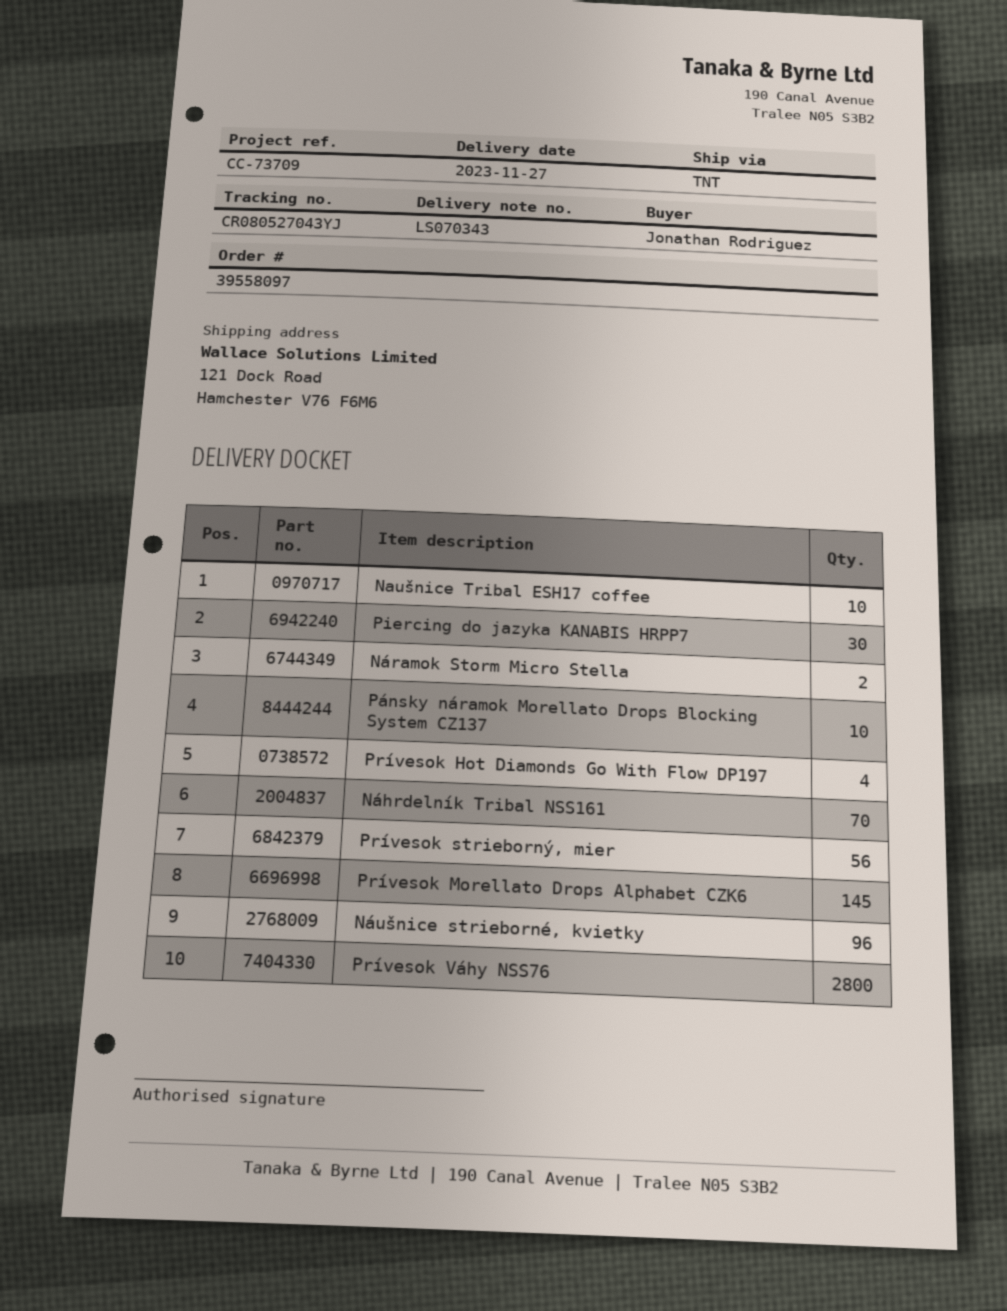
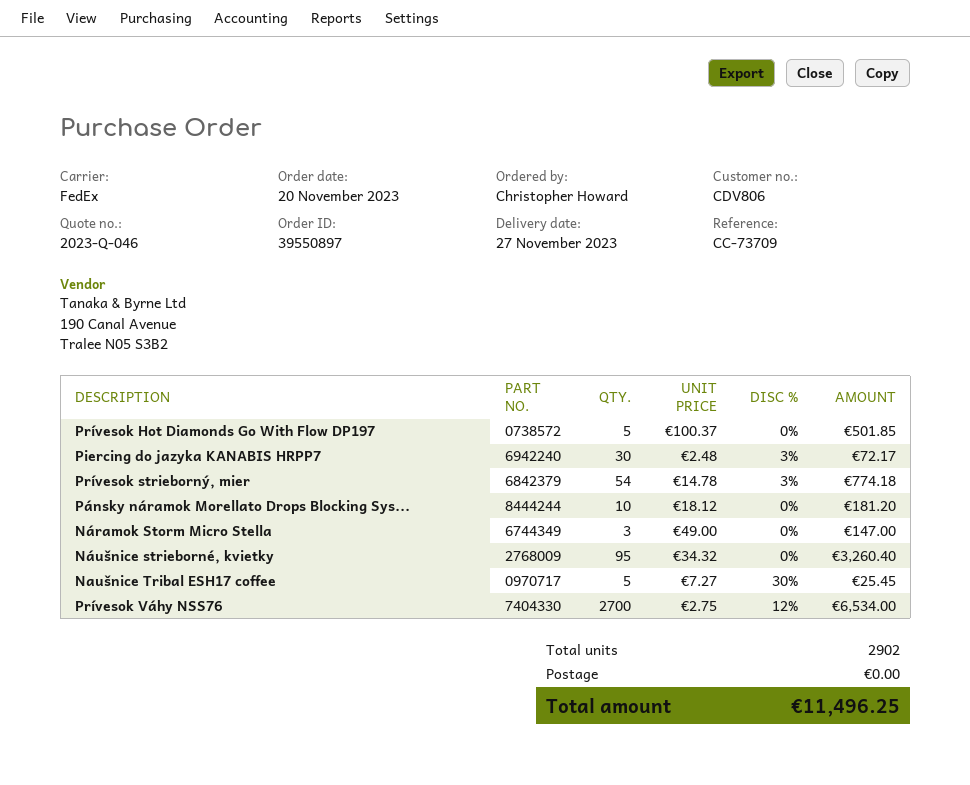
order number: 39558097 -> 39550897
ordered by: Jonathan Rodriguez -> Christopher Howard
shipping method: TNT -> FedEx
Naušnice Tribal ESH17 coffee: 10 -> 5
Náramok Storm Micro Stella: 2 -> 3
Prívesok Hot Diamonds Go With Flow DP197: 4 -> 5
Náhrdelník Tribal NSS161: 70 -> none
Prívesok strieborný, mier: 56 -> 54
Prívesok Morellato Drops Alphabet CZK6: 145 -> none
Náušnice strieborné, kvietky: 96 -> 95
Prívesok Váhy NSS76: 2800 -> 2700

